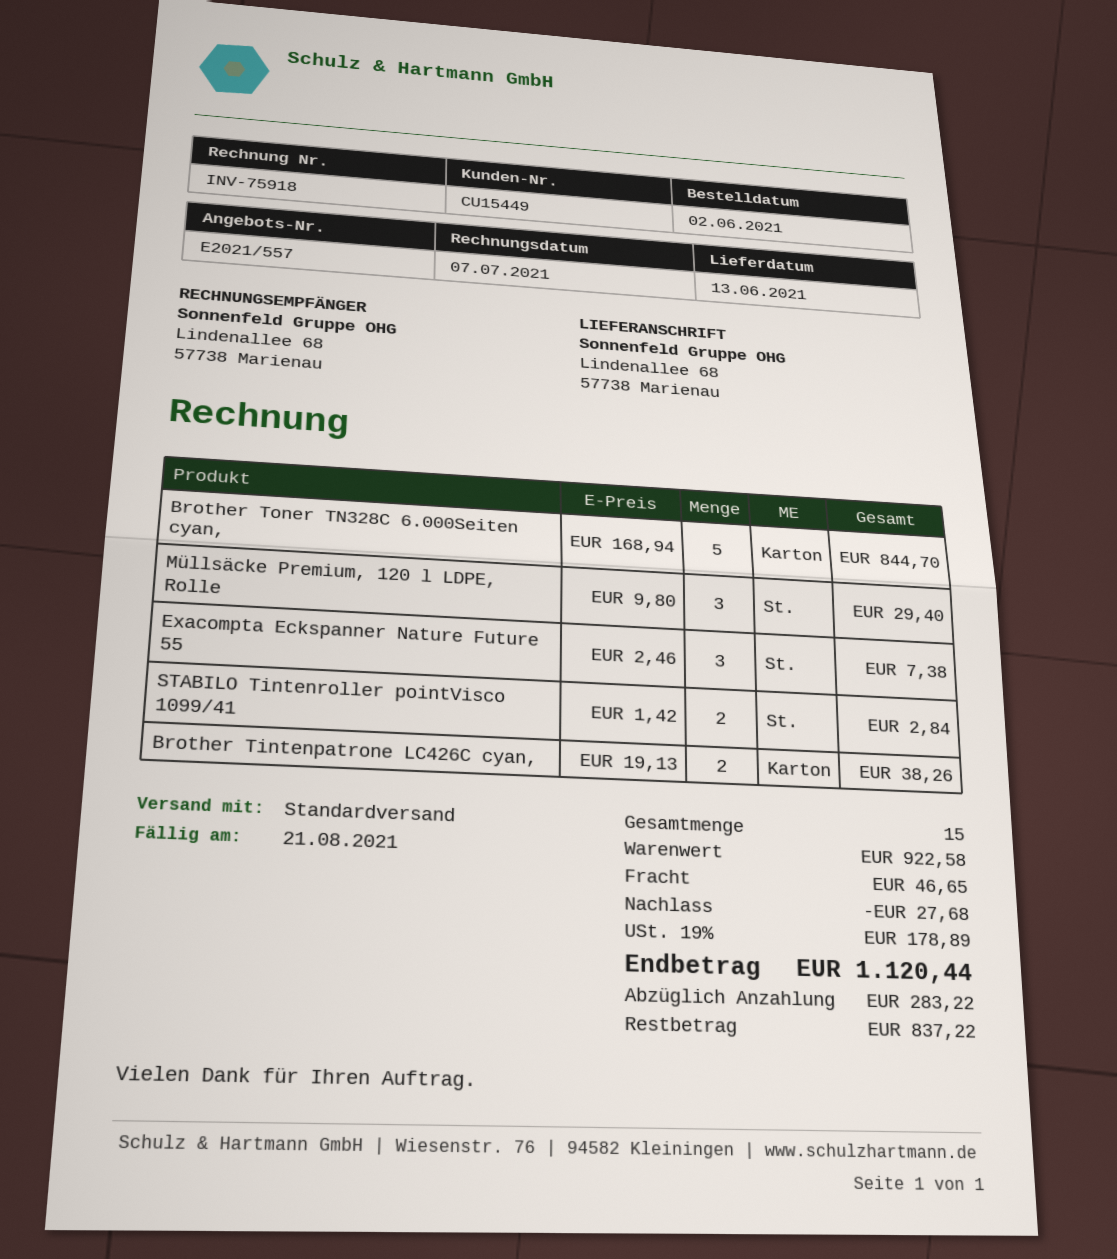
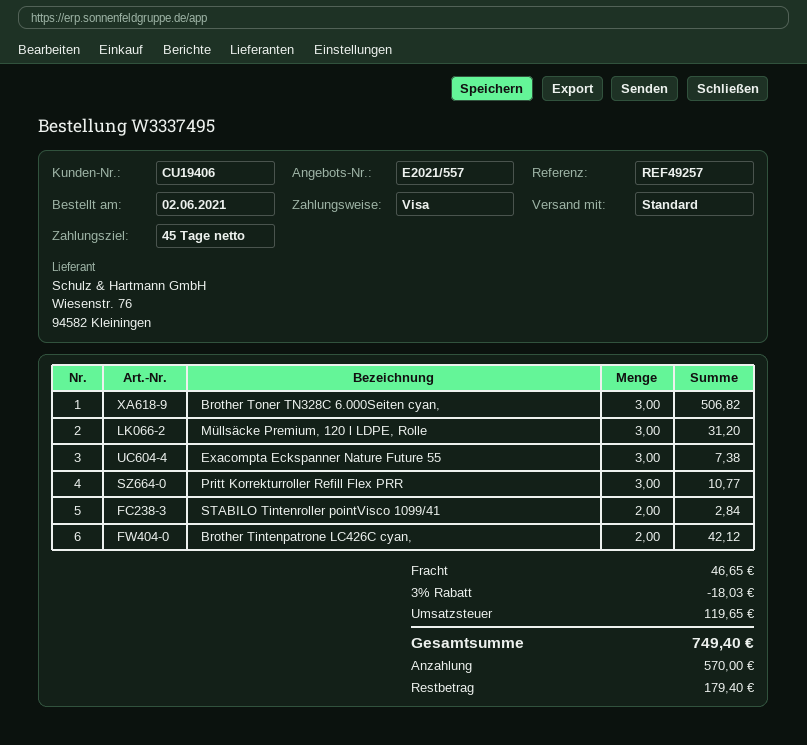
customer number: CU15449 -> CU19406
Brother Toner TN328C 6.000Seiten cyan,: 5 for 844.70 -> 3 for 506.82
Müllsäcke Premium, 120 l LDPE, Rolle: 3 for 29.40 -> 3 for 31.20
Brother Tintenpatrone LC426C cyan,: 2 for 38.26 -> 2 for 42.12
Pritt Korrekturroller Refill Flex PRR: none -> 3 for 10.77
discount: 27.68 -> 18.03
tax: 178.89 -> 119.65
total: 1120.44 -> 749.40
deposit: 283.22 -> 570.00
balance: 837.22 -> 179.40

